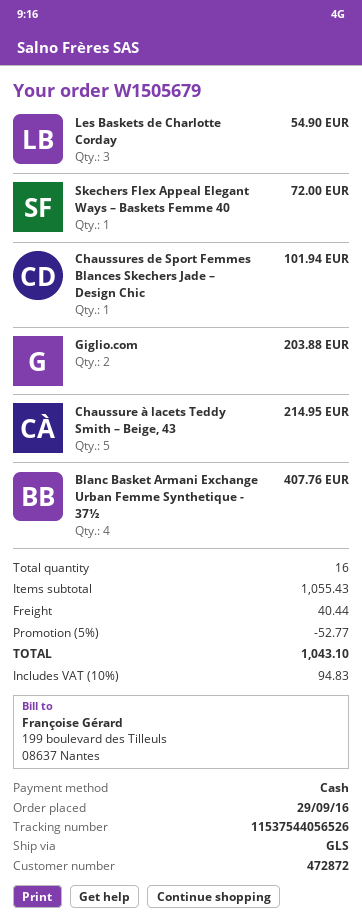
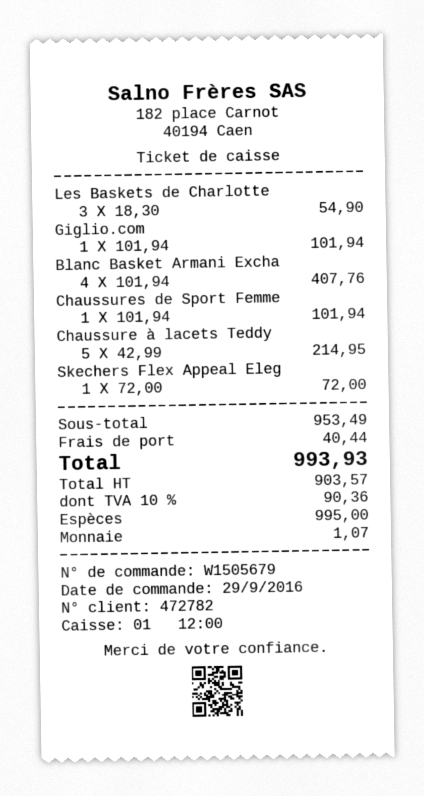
customer number: 472872 -> 472782
Giglio.com: 2 for 203.88 -> 1 for 101.94
subtotal: 1055.43 -> 953.49
discount: 5% = 52.77 -> none
tax: 10% = 94.83 -> 10% = 90.36
total: 1043.10 -> 993.93

